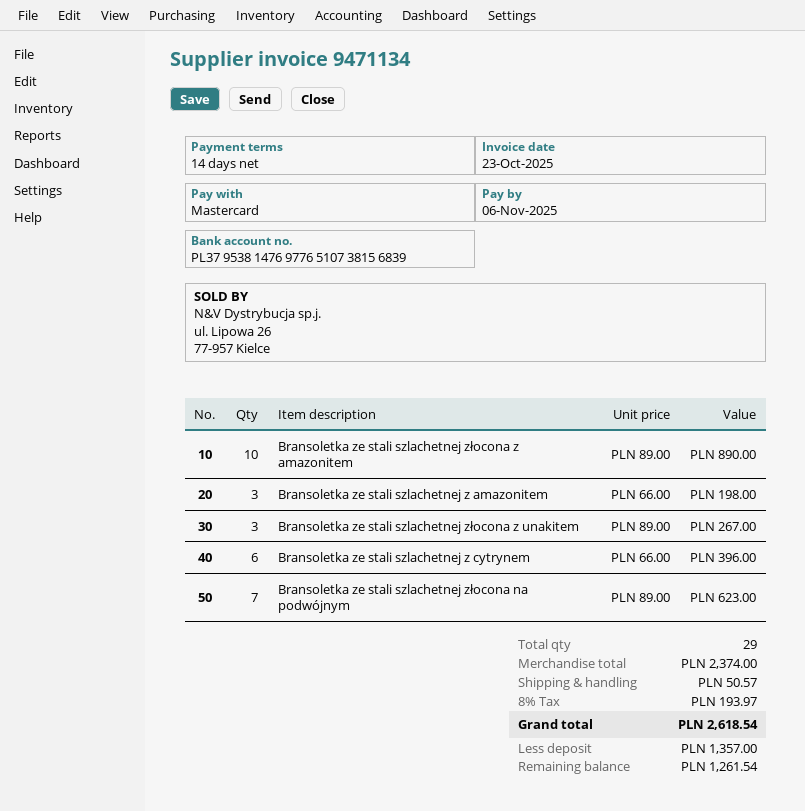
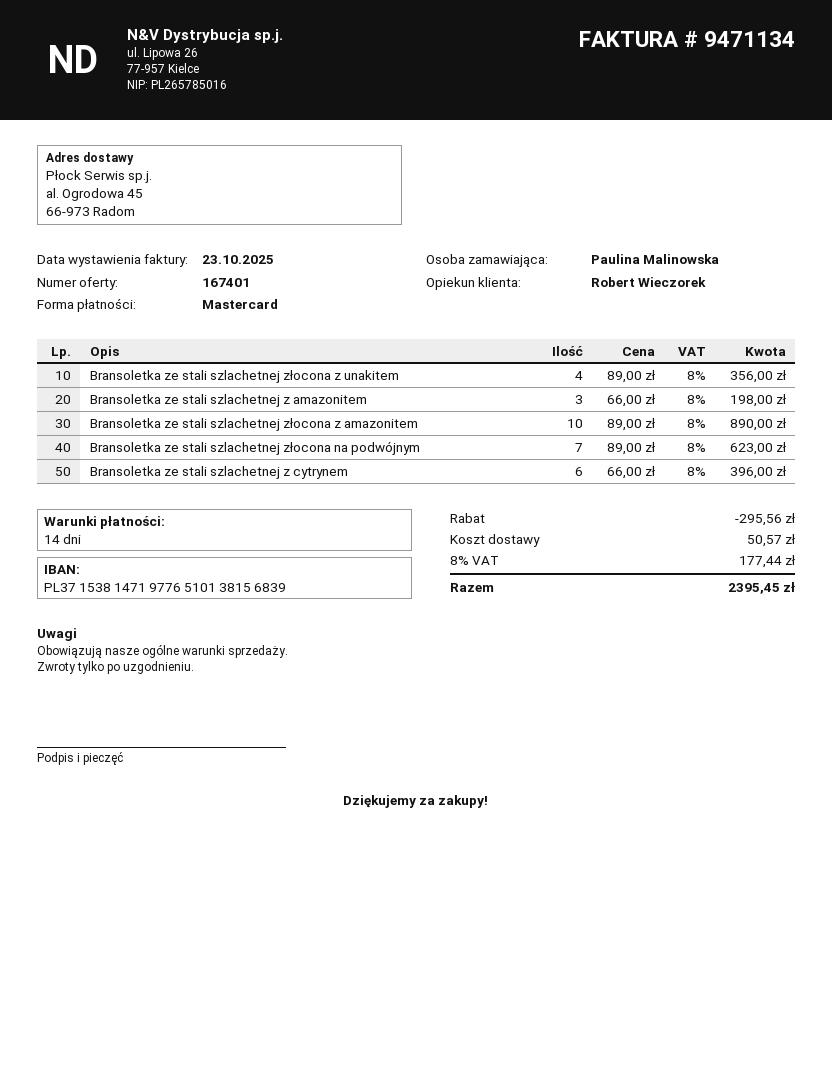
bank account: PL37953814769776510738156839 -> PL37153814719776510138156839
Bransoletka ze stali szlachetnej złocona z unakitem: 3 x 89.00 = 267.00 -> 4 x 89.00 = 356.00
discount: none -> 295.56
tax: 8% = 193.97 -> 8% = 177.44
total: 2618.54 -> 2395.45

